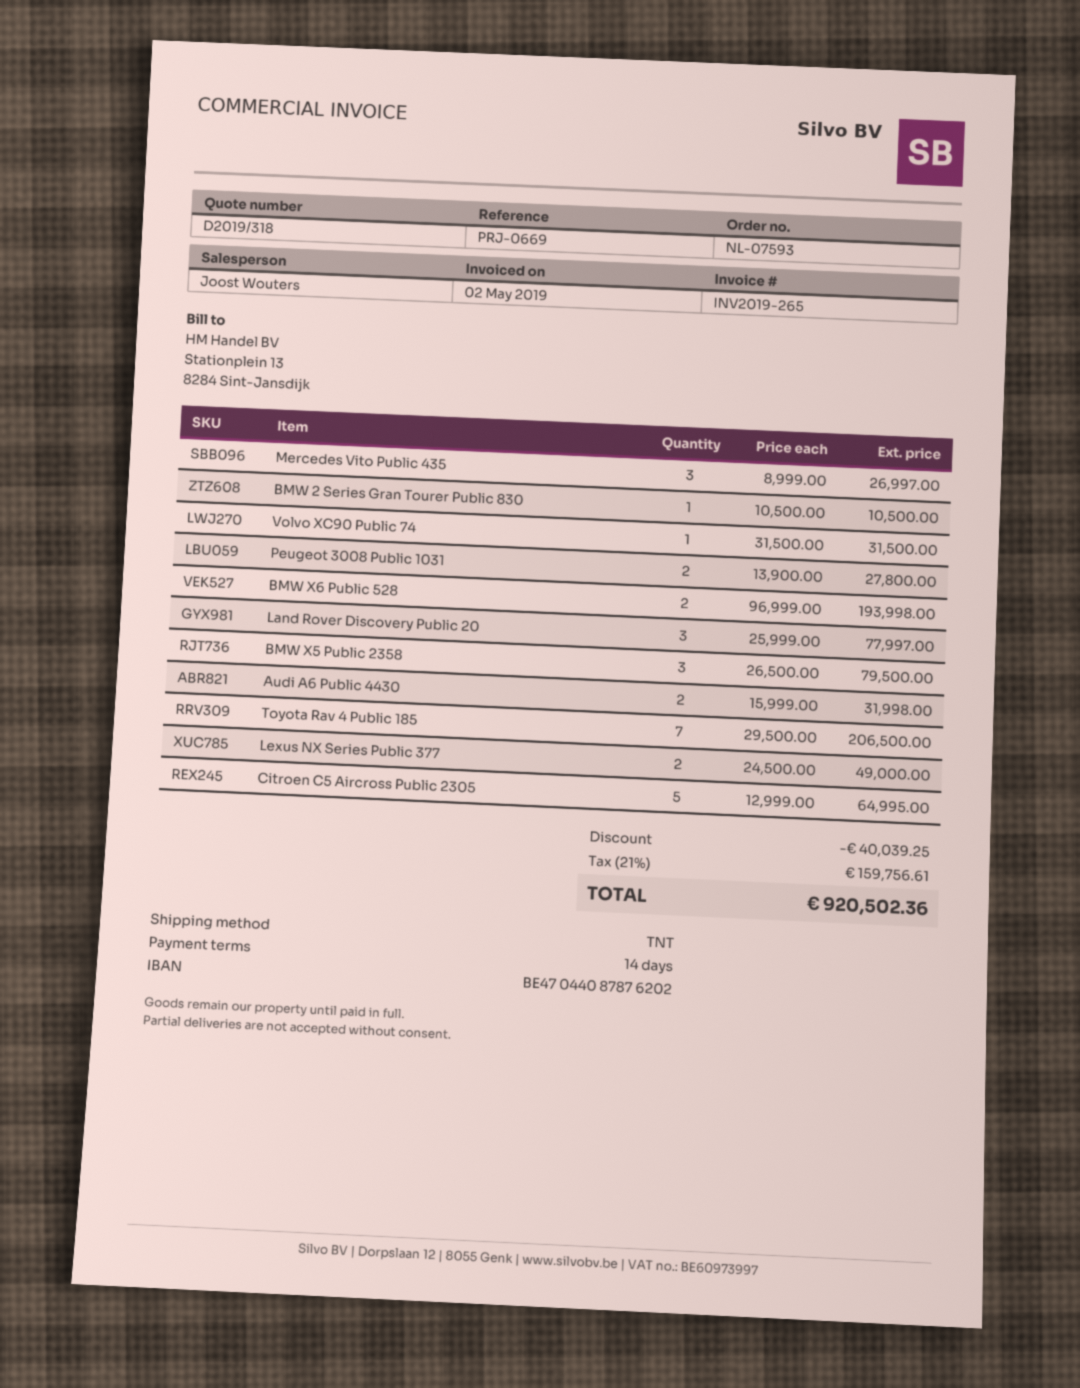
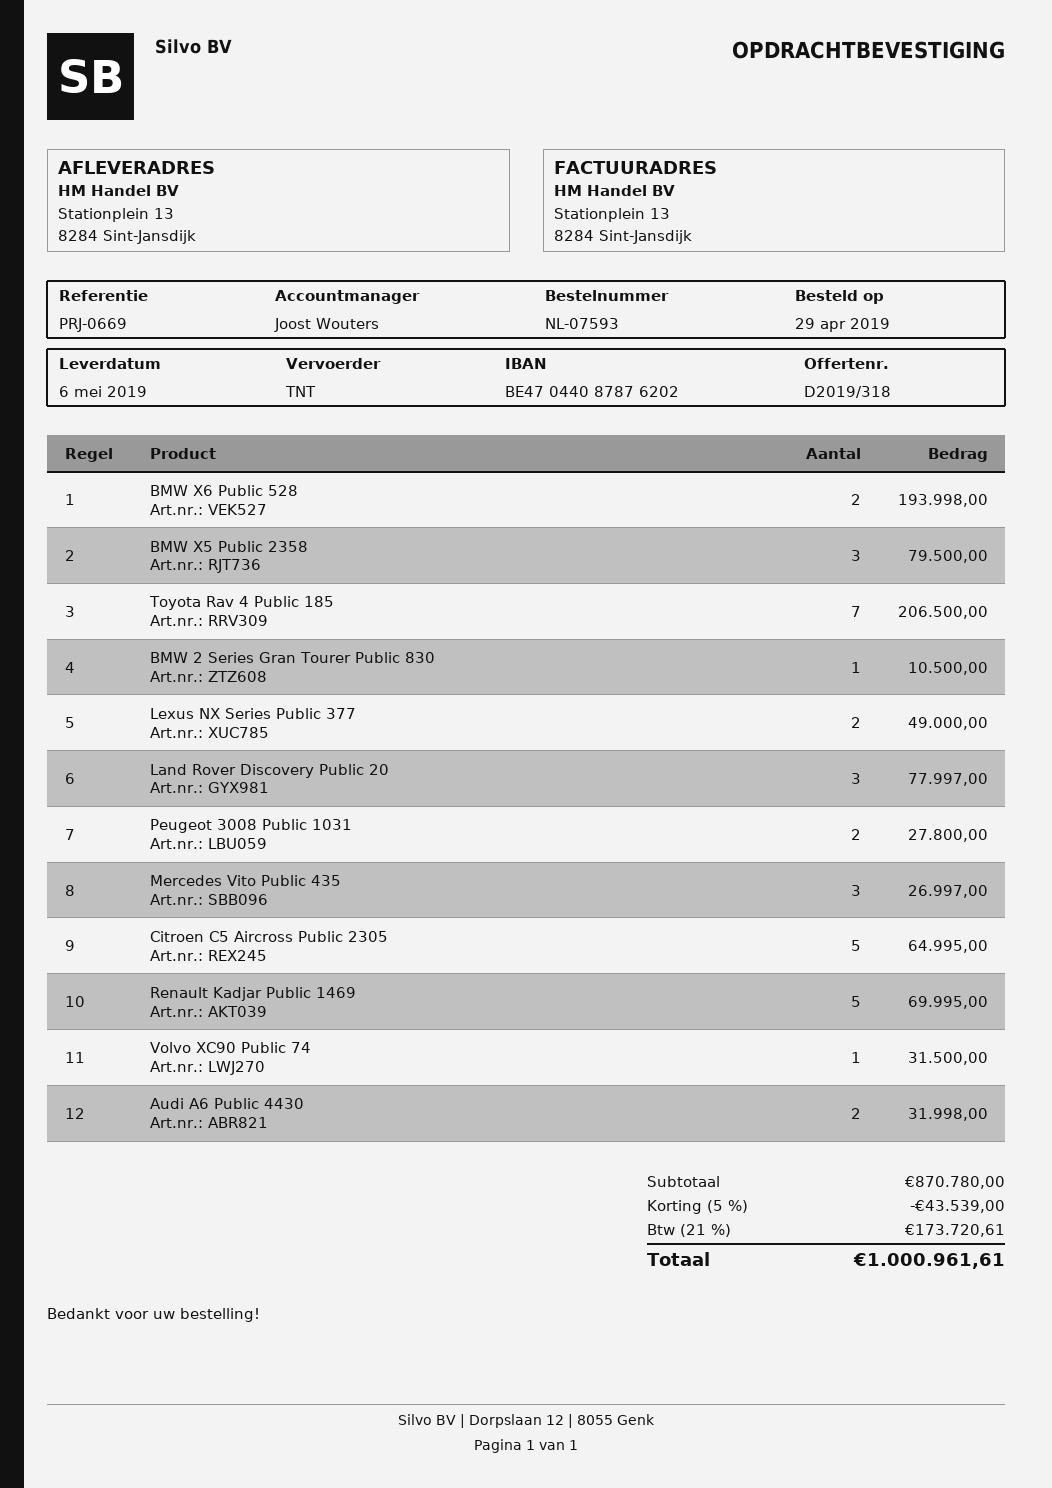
Renault Kadjar Public 1469: none -> 5 for 69995.00
discount: 40039.25 -> 43539.00
tax: 21% = 159756.61 -> 21% = 173720.61
total: 920502.36 -> 1000961.61

